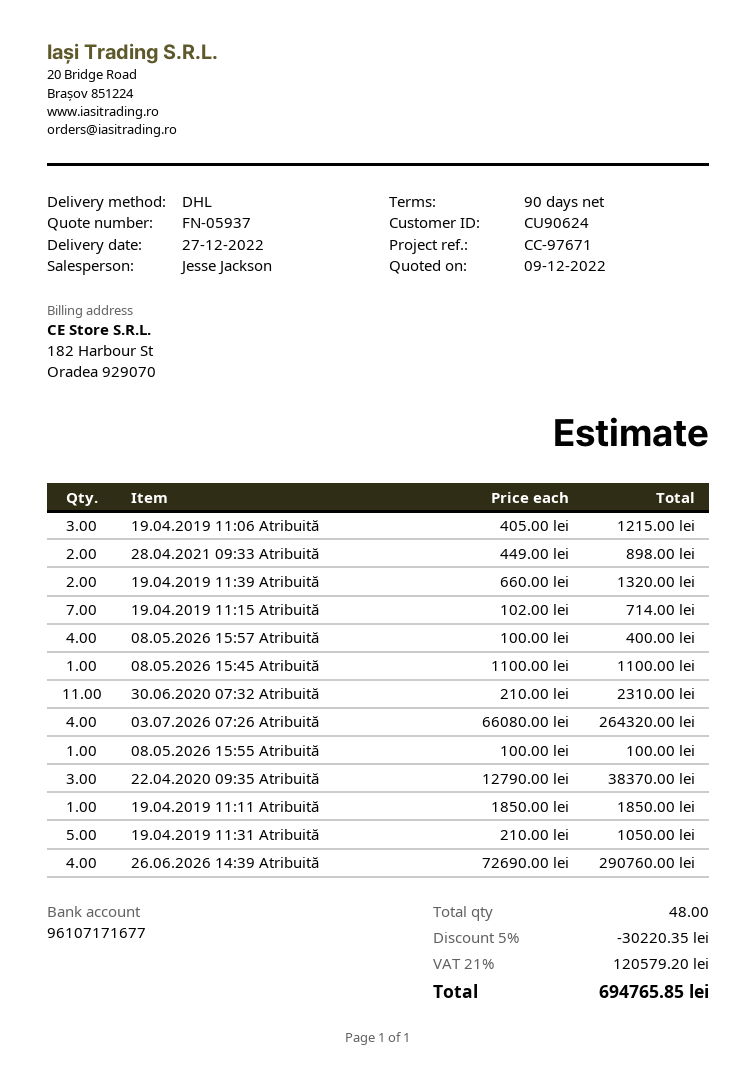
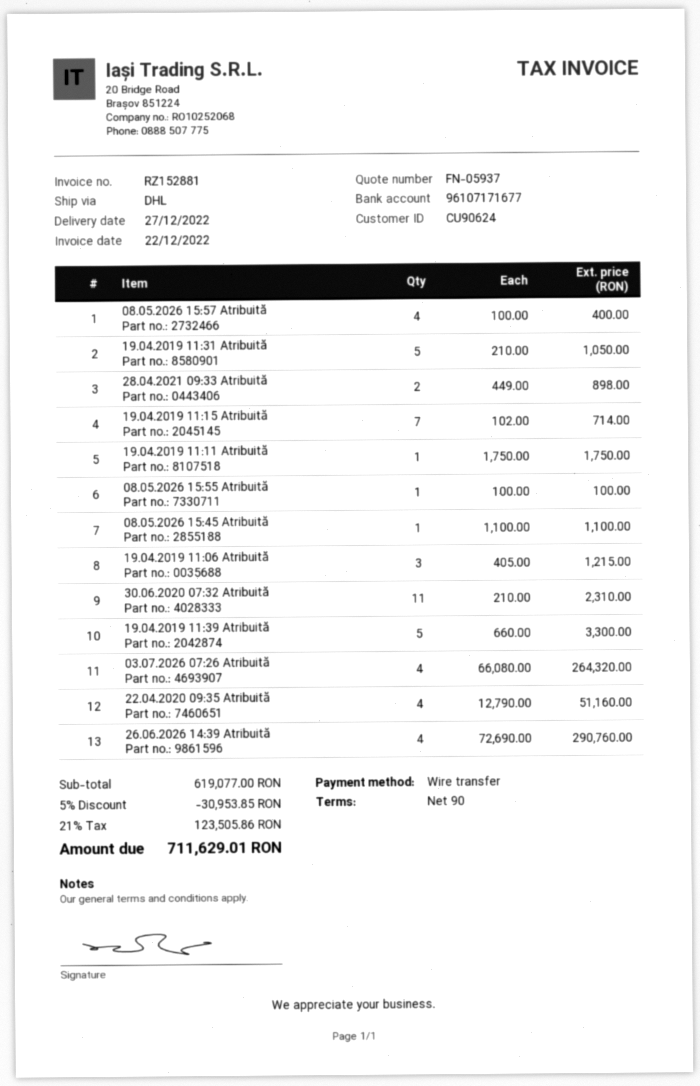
19.04.2019 11:39 Atribuită: 2 x 660.00 = 1320.00 -> 5 x 660.00 = 3300.00
22.04.2020 09:35 Atribuită: 3 x 12790.00 = 38370.00 -> 4 x 12790.00 = 51160.00
19.04.2019 11:11 Atribuită: 1 x 1850.00 = 1850.00 -> 1 x 1750.00 = 1750.00
discount: 5% = 30220.35 -> 5% = 30953.85
tax: 21% = 120579.20 -> 21% = 123505.86
total: 694765.85 -> 711629.01

